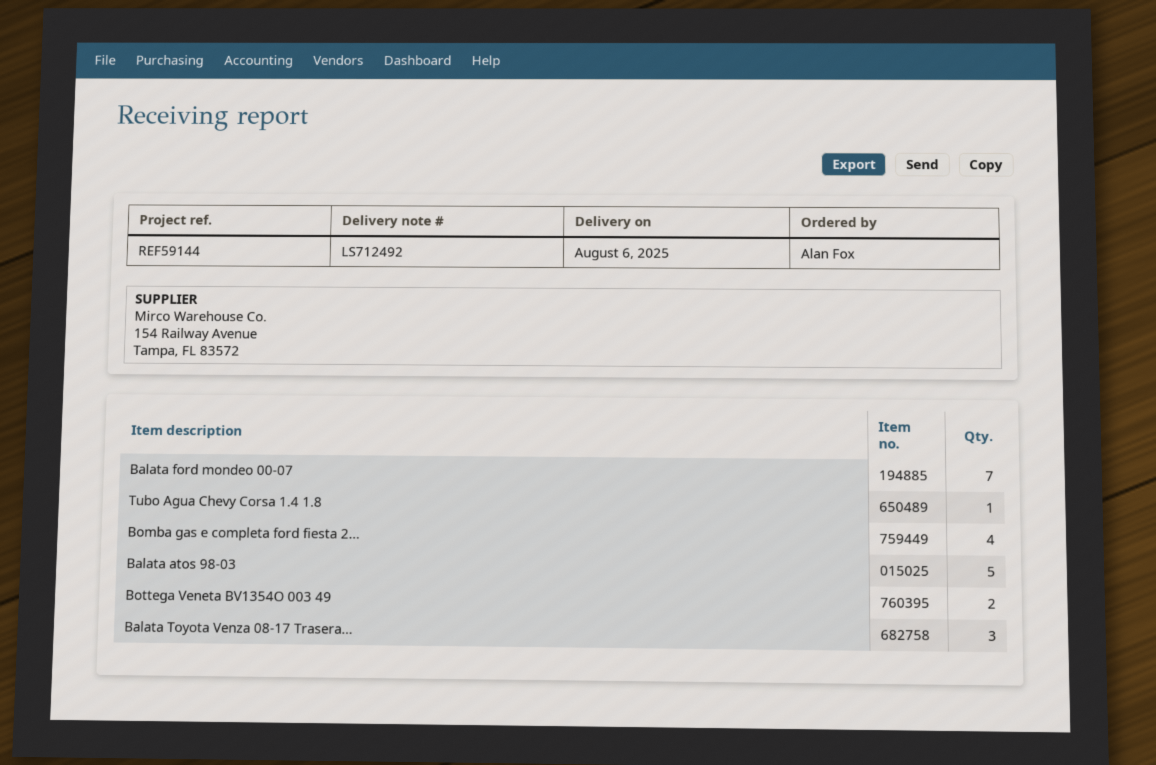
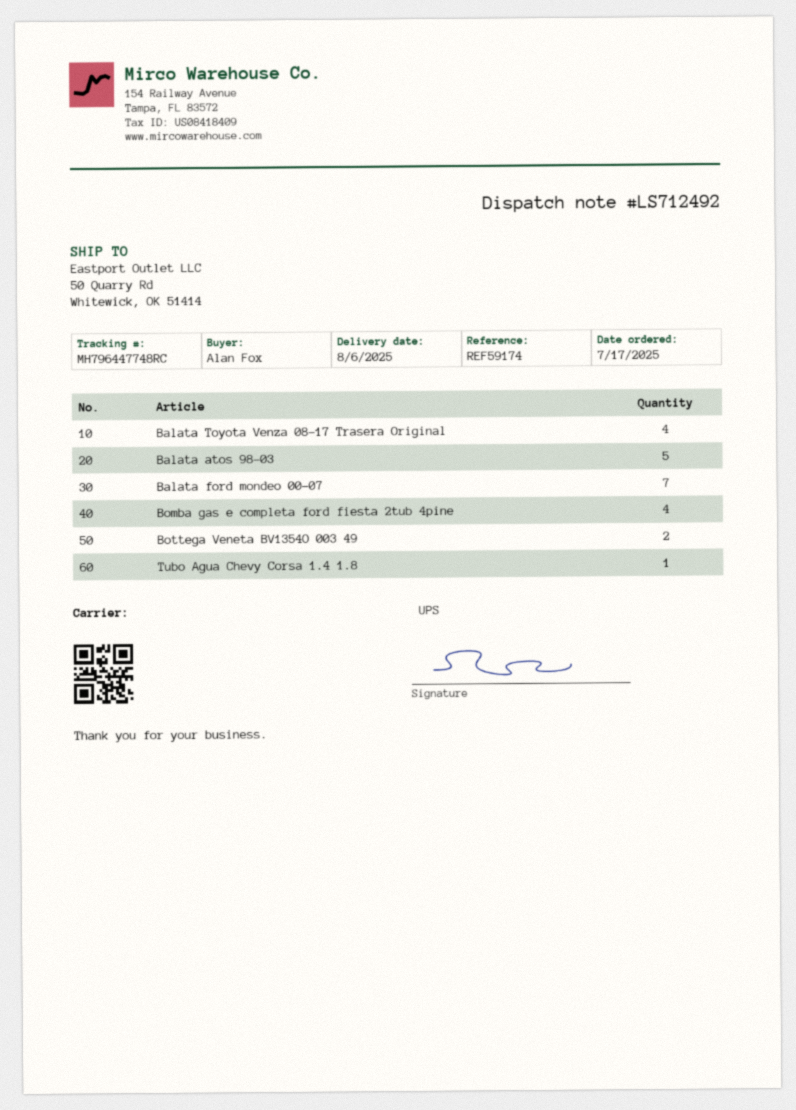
reference: REF59144 -> REF59174
Balata Toyota Venza 08-17 Trasera...: 3 -> 4

